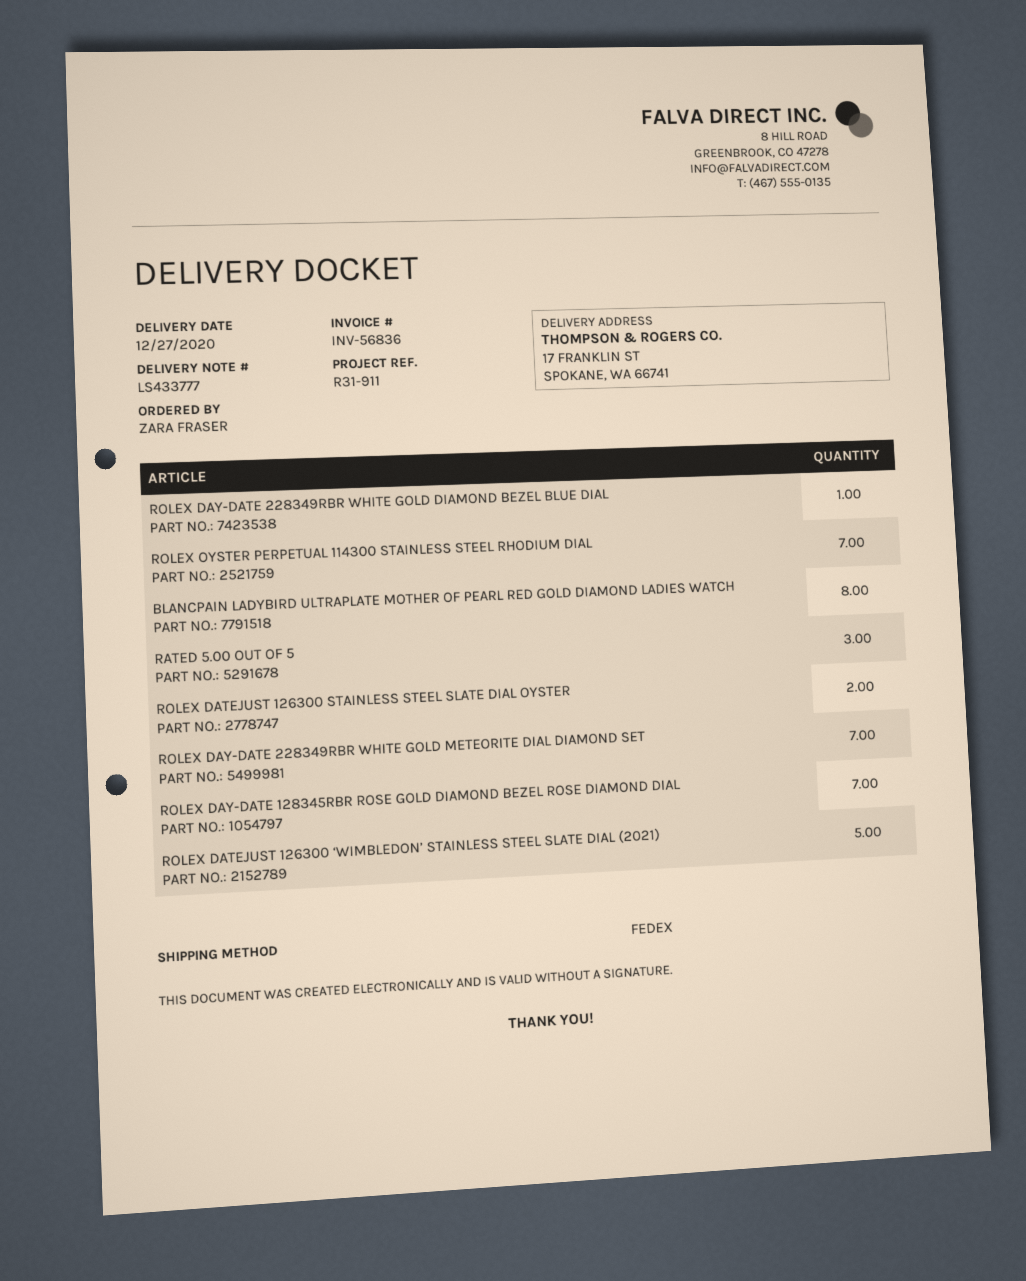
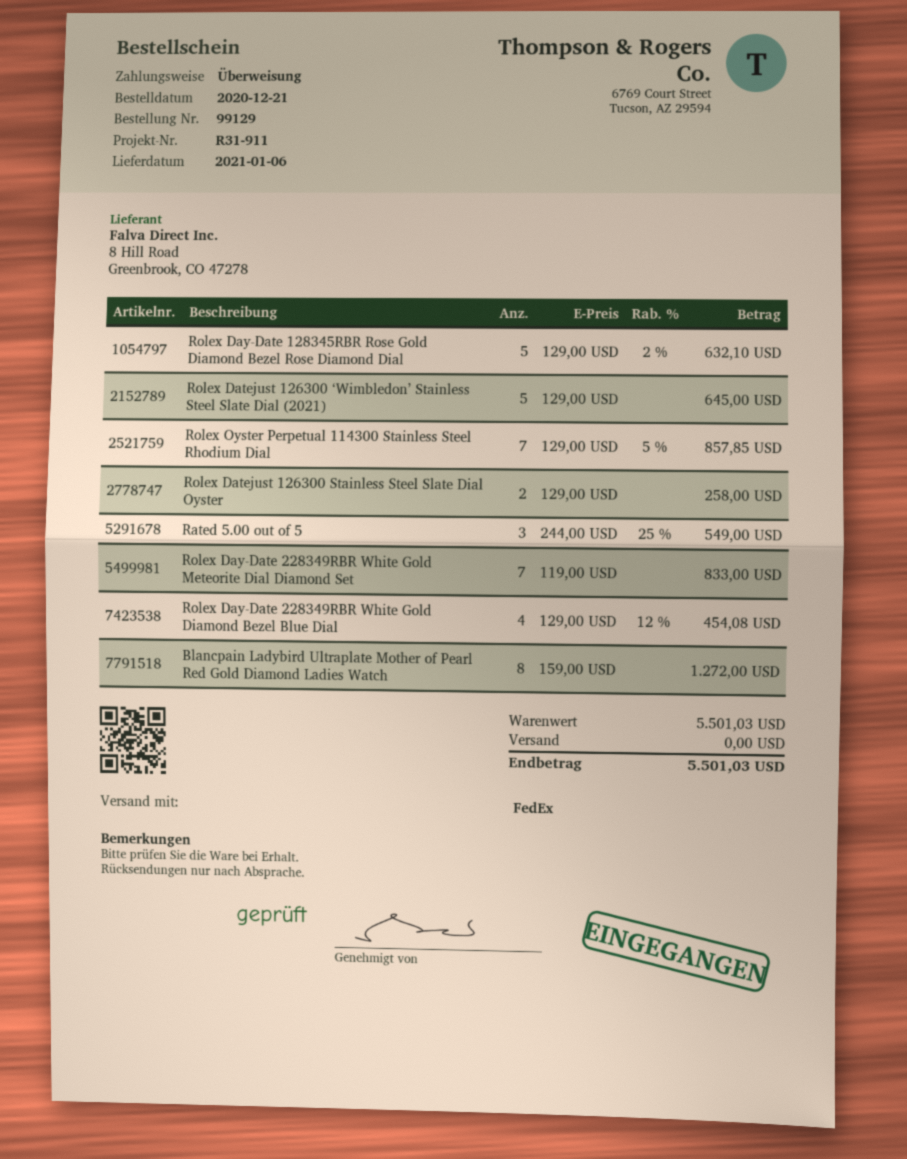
delivery date: 2020-12-27 -> 2021-01-06
ROLEX DAY-DATE 228349RBR WHITE GOLD DIAMOND BEZEL BLUE DIAL: 1 -> 4
ROLEX DAY-DATE 128345RBR ROSE GOLD DIAMOND BEZEL ROSE DIAMOND DIAL: 7 -> 5

